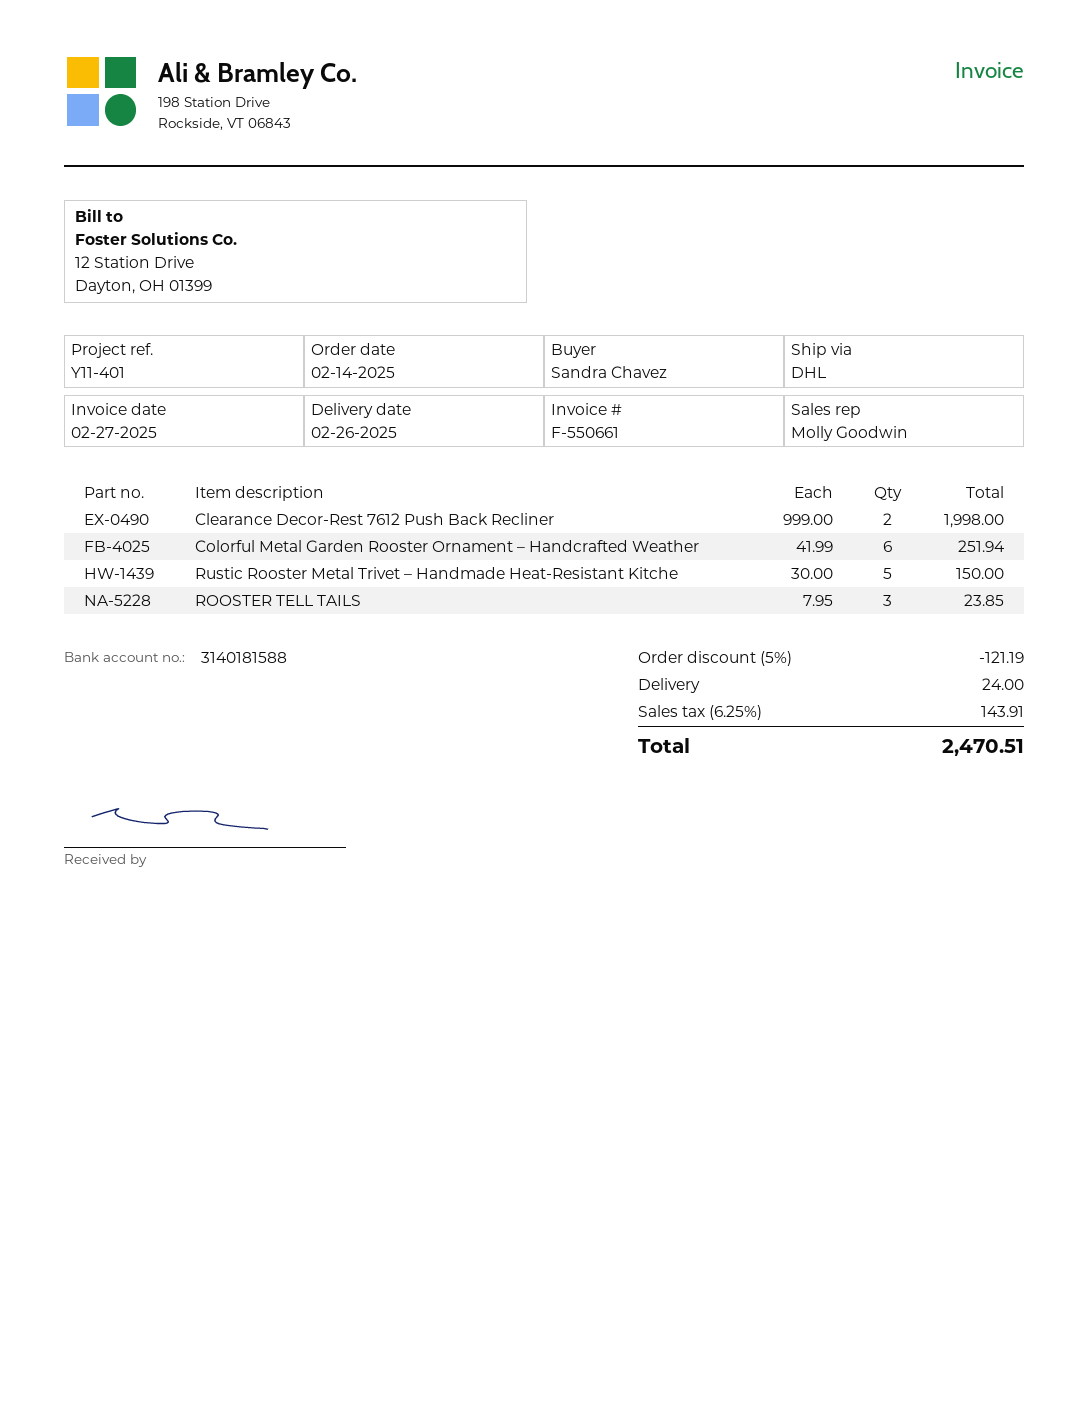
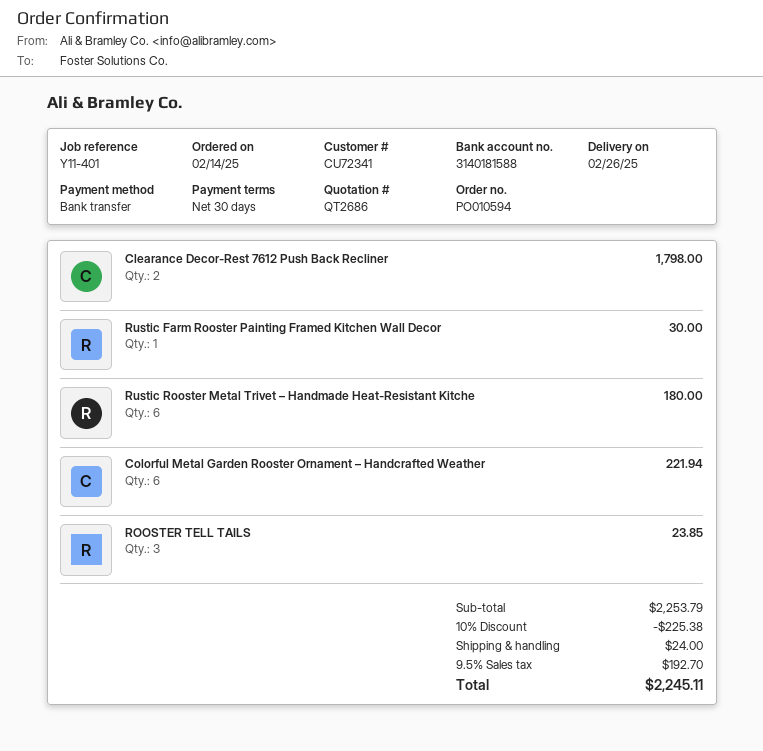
Clearance Decor-Rest 7612 Push Back Recliner: 2 for 1998.00 -> 2 for 1798.00
Colorful Metal Garden Rooster Ornament – Handcrafted Weather: 6 for 251.94 -> 6 for 221.94
Rustic Rooster Metal Trivet – Handmade Heat-Resistant Kitche: 5 for 150.00 -> 6 for 180.00
Rustic Farm Rooster Painting Framed Kitchen Wall Decor: none -> 1 for 30.00
discount: 5% = 121.19 -> 10% = 225.38
tax: 6.25% = 143.91 -> 9.5% = 192.70
total: 2470.51 -> 2245.11

